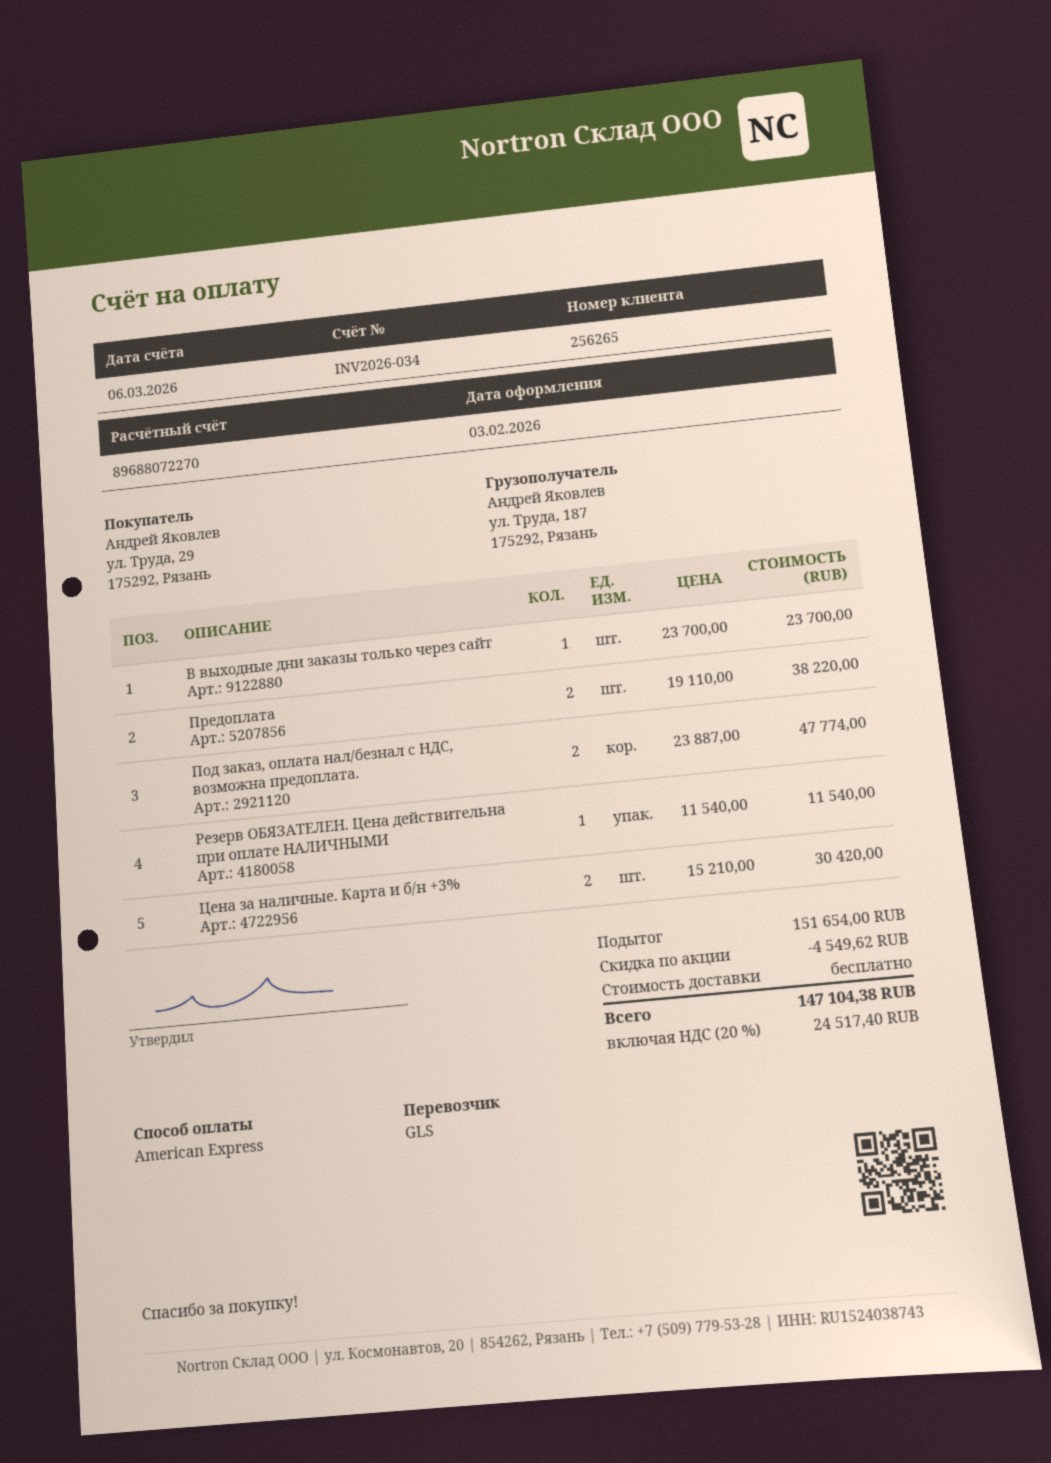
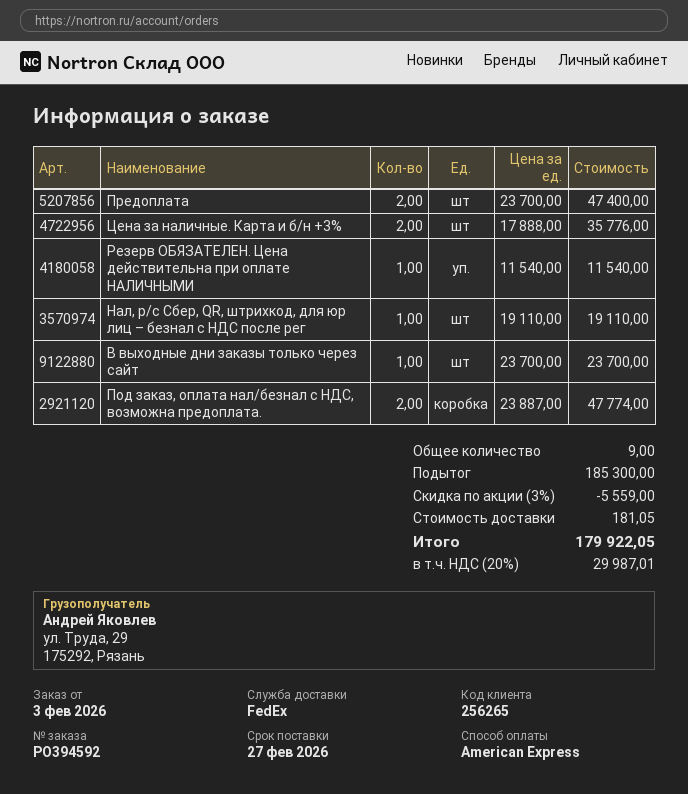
shipping method: GLS -> FedEx
ship to: ул. Труда, 187, 175292, Рязань -> ул. Труда, 29, 175292, Рязань
Предоплата: 2 x 19110.00 = 38220.00 -> 2 x 23700.00 = 47400.00
Цена за наличные. Карта и б/н +3%: 2 x 15210.00 = 30420.00 -> 2 x 17888.00 = 35776.00
Нал, р/с Сбер, QR, штрихкод, для юр лиц – безнал с НДС после рег: none -> 1 x 19110.00 = 19110.00
subtotal: 151654.00 -> 185300.00
discount: 4549.62 -> 5559.00
shipping: 0.00 -> 181.05
tax: 20% = 24517.40 -> 20% = 29987.01
total: 147104.38 -> 179922.05

